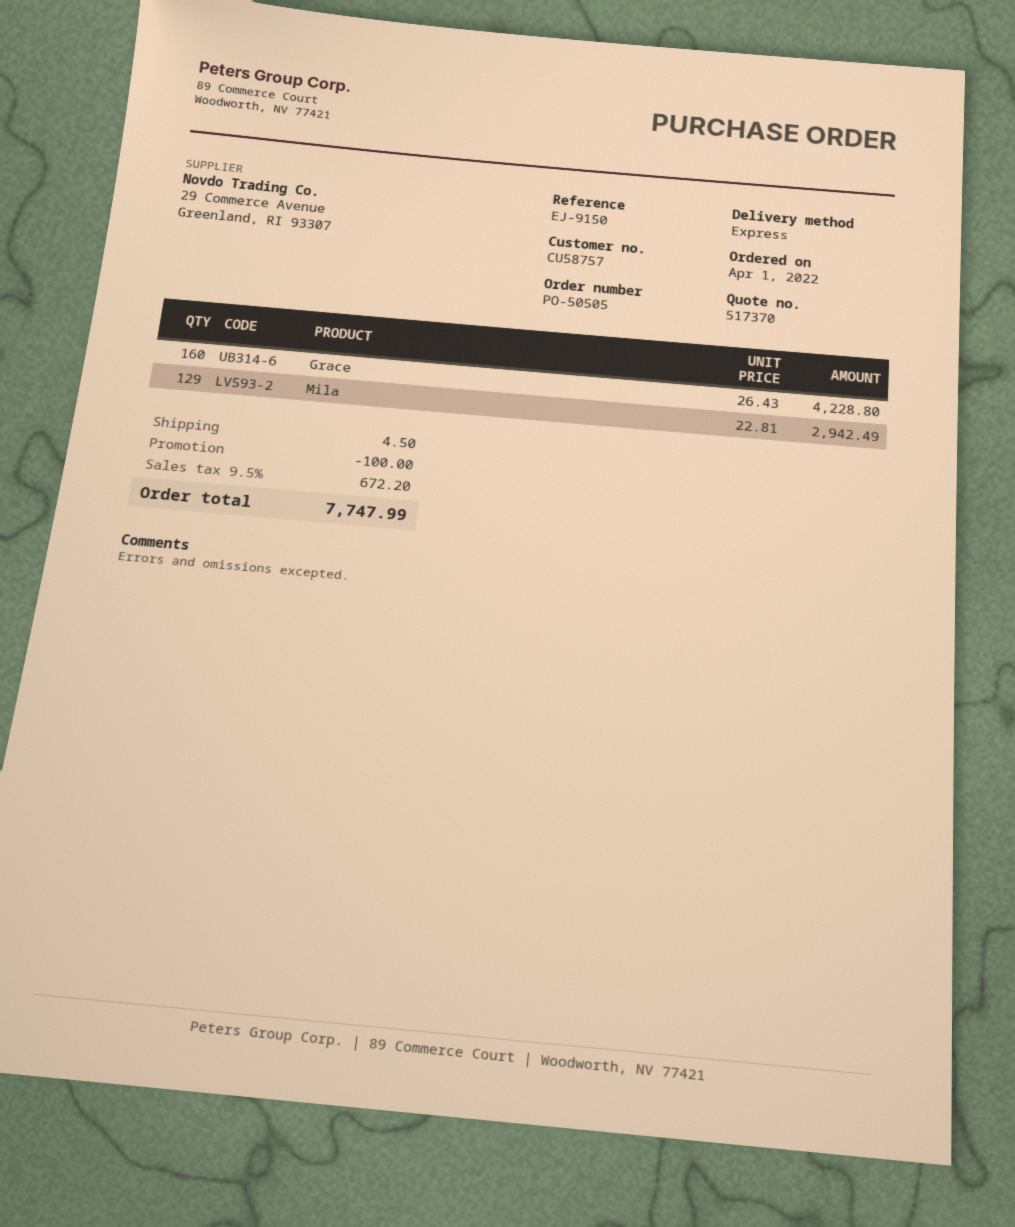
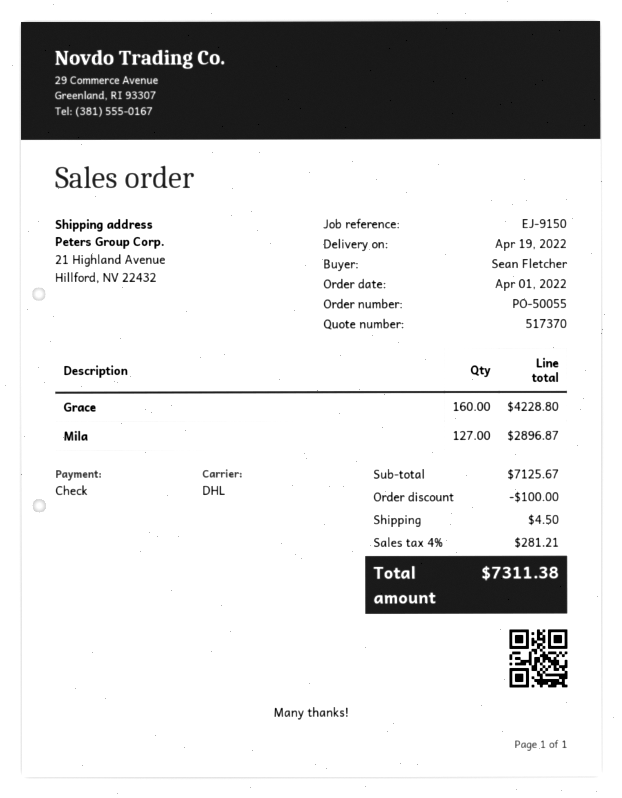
order number: PO-50505 -> PO-50055
shipping method: express -> DHL
Mila: 129 for 2942.49 -> 127 for 2896.87
tax: 9.5% = 672.20 -> 4% = 281.21
total: 7747.99 -> 7311.38

